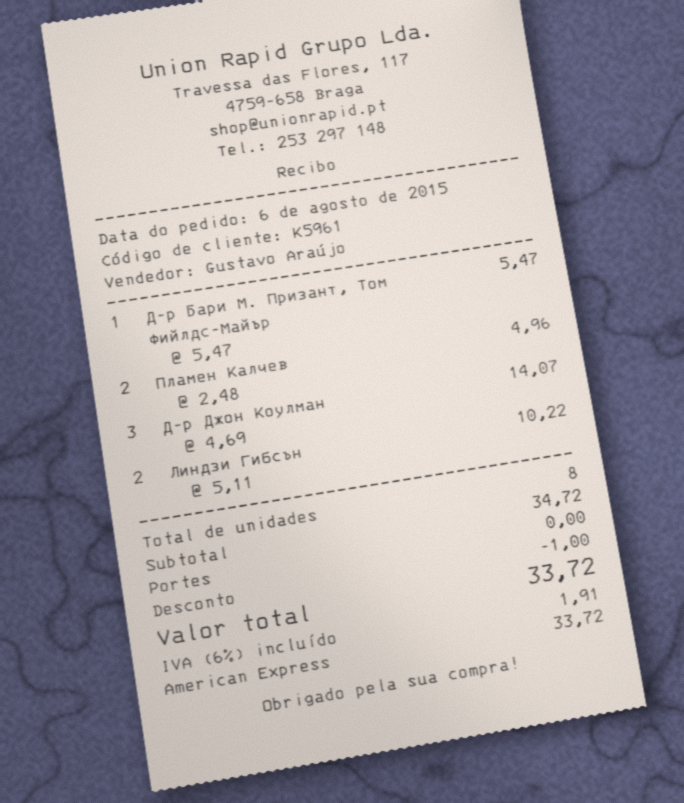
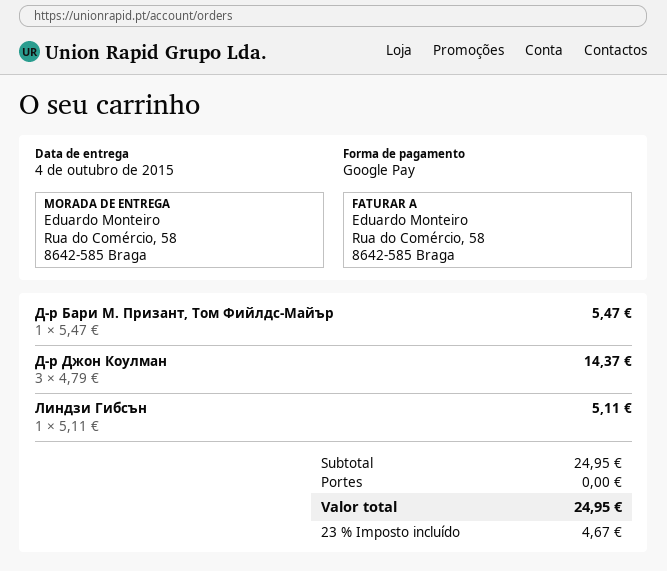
payment method: American Express -> Google Pay
Пламен Калчев: 2 x 2.48 = 4.96 -> none
Д-р Джон Коулман: 3 x 4.69 = 14.07 -> 3 x 4.79 = 14.37
Линдзи Гибсън: 2 x 5.11 = 10.22 -> 1 x 5.11 = 5.11
subtotal: 34.72 -> 24.95
discount: 1.00 -> none
tax: 6% = 1.91 -> 23% = 4.67
total: 33.72 -> 24.95

